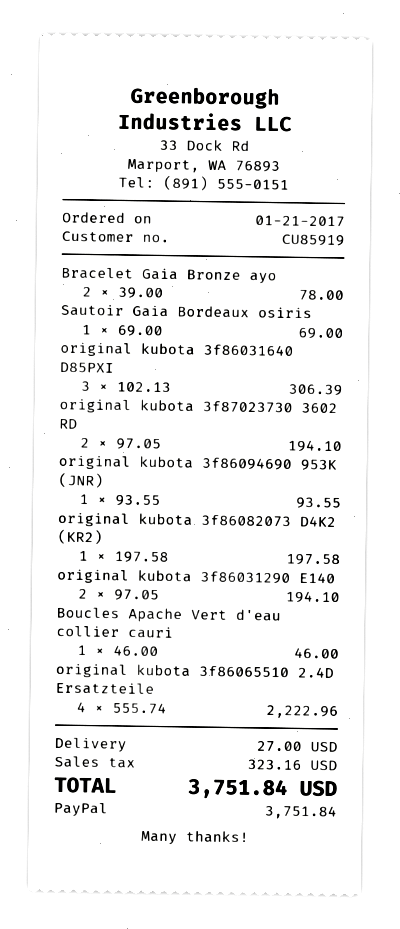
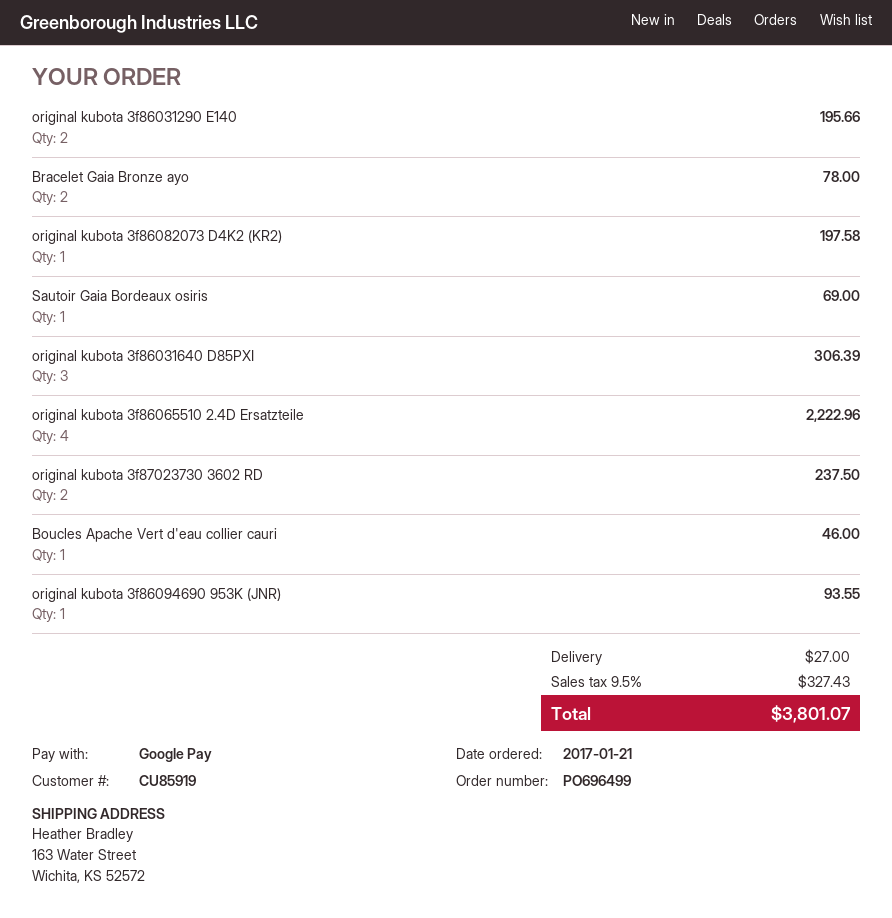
payment method: PayPal -> Google Pay
original kubota 3f87023730 3602 RD: 2 for 194.10 -> 2 for 237.50
original kubota 3f86031290 E140: 2 for 194.10 -> 2 for 195.66
tax: 323.16 -> 327.43
total: 3751.84 -> 3801.07

